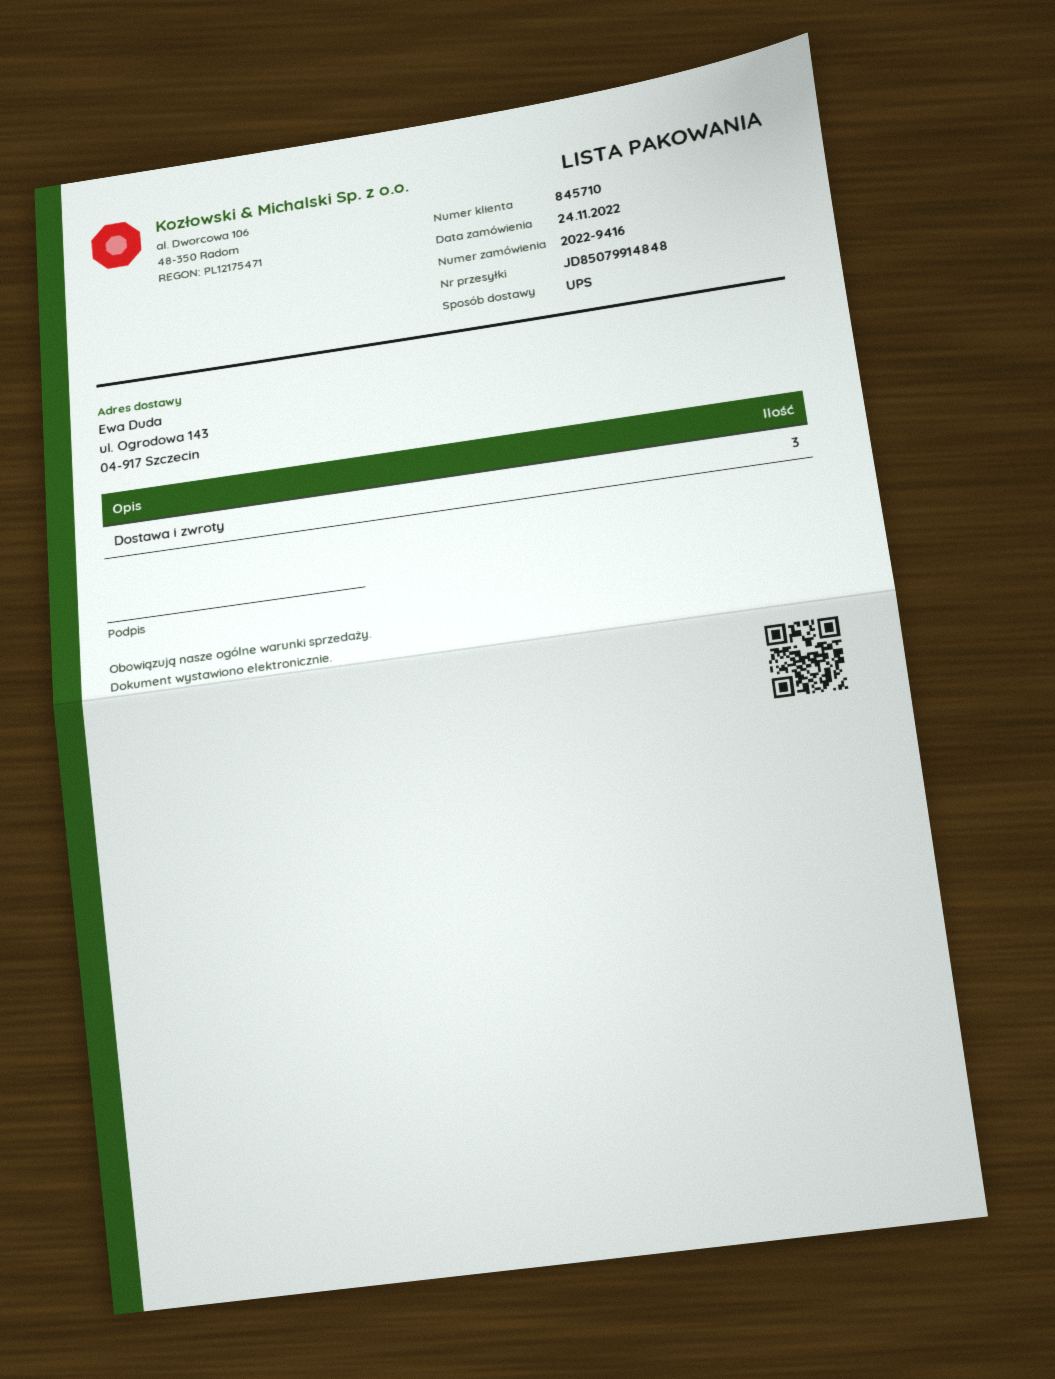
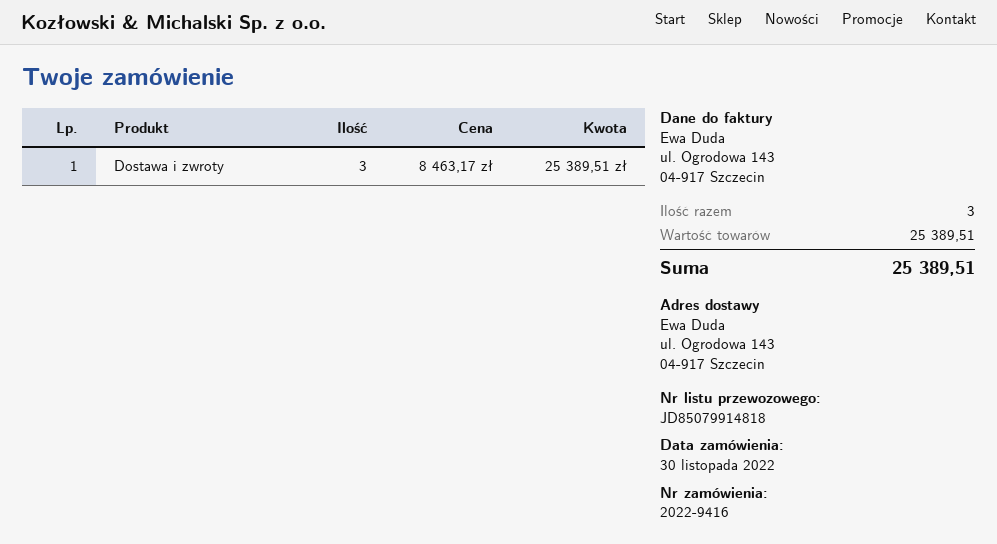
order date: 2022-11-24 -> 2022-11-30
tracking number: JD85079914848 -> JD85079914818

